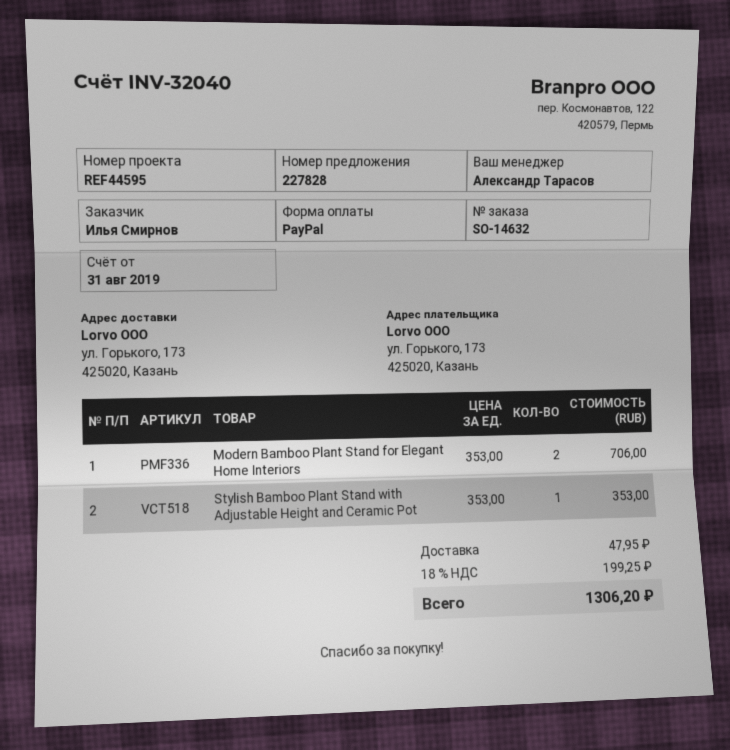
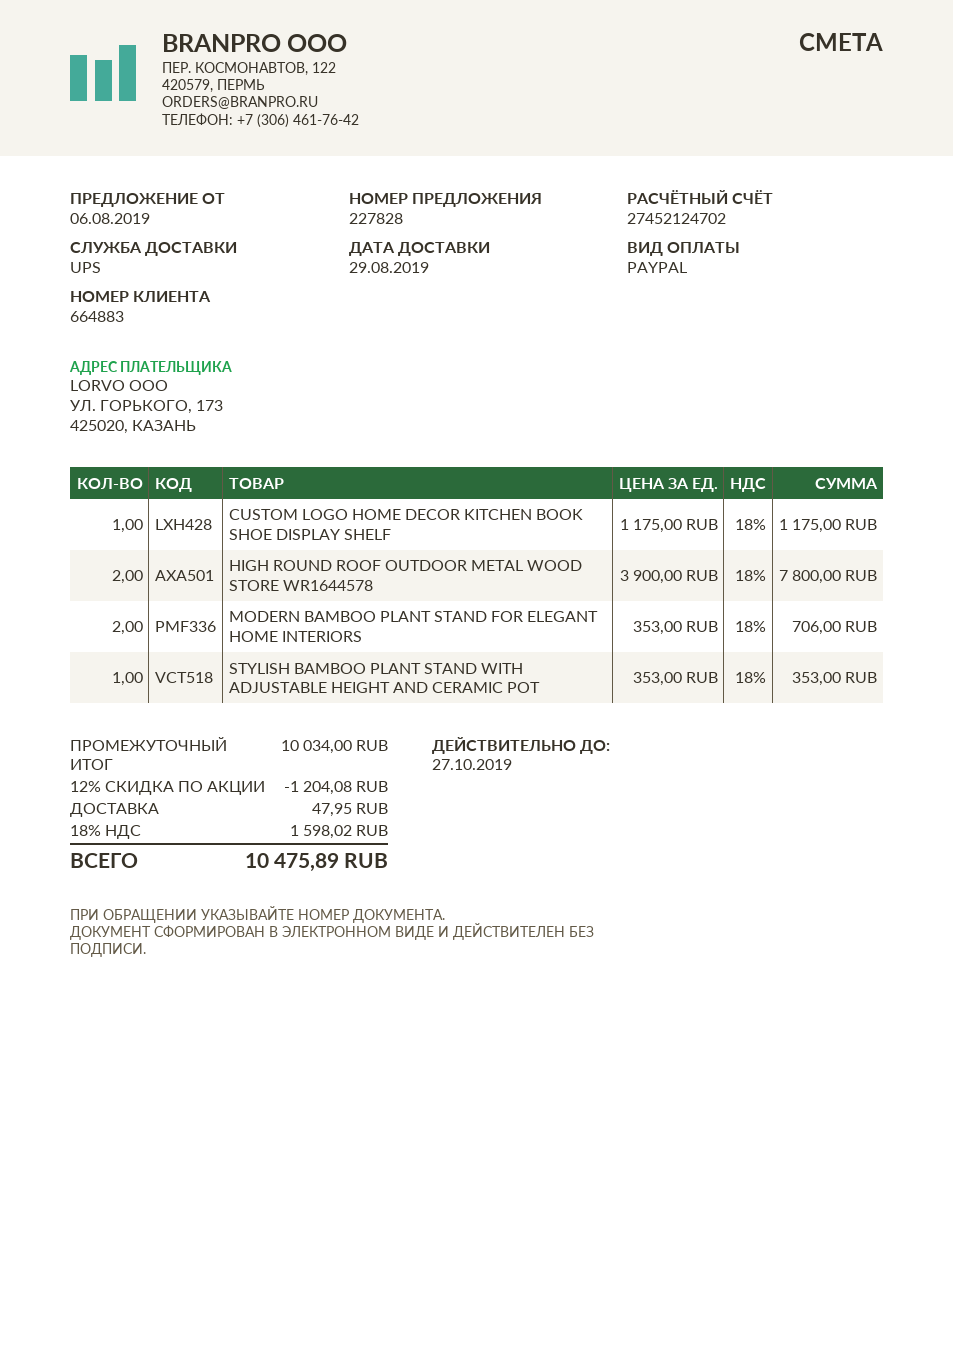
CUSTOM LOGO HOME DECOR KITCHEN BOOK SHOE DISPLAY SHELF: none -> 1 x 1175.00 = 1175.00
HIGH ROUND ROOF OUTDOOR METAL WOOD STORE WR1644578: none -> 2 x 3900.00 = 7800.00
discount: none -> 12% = 1204.08
tax: 18% = 199.25 -> 18% = 1598.02
total: 1306.20 -> 10475.89

